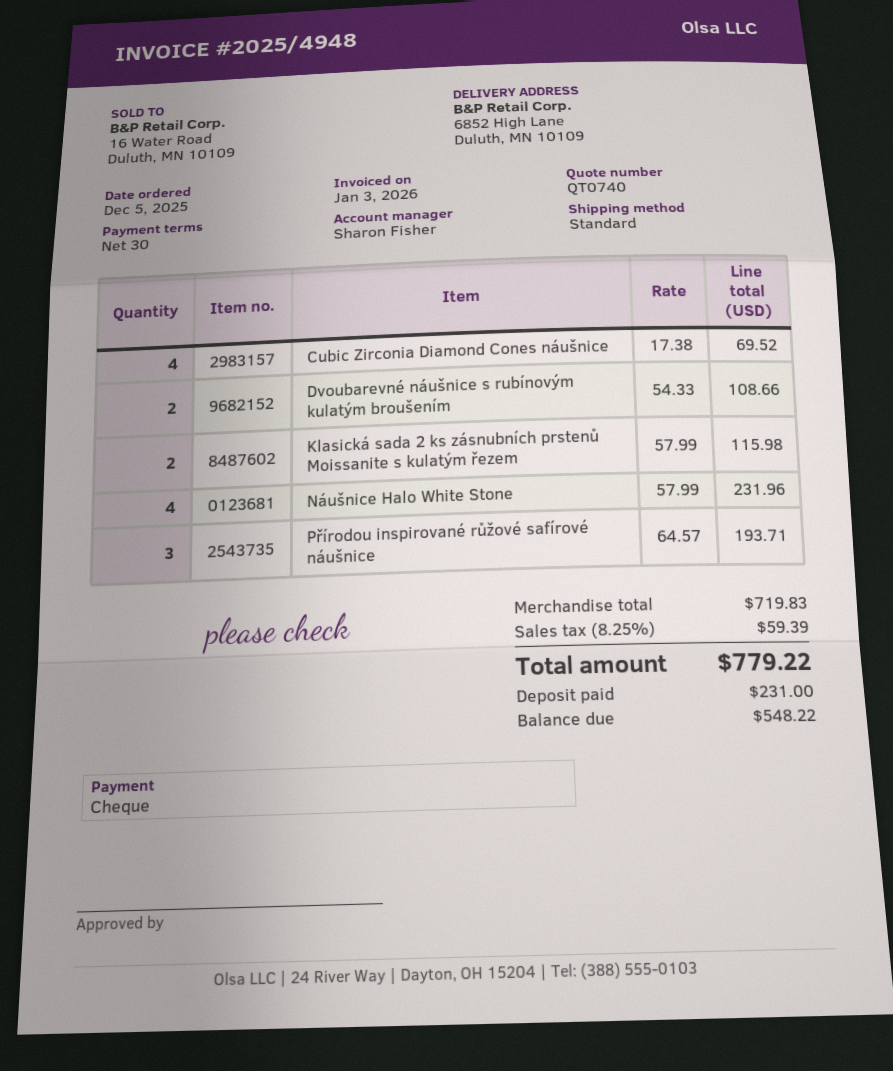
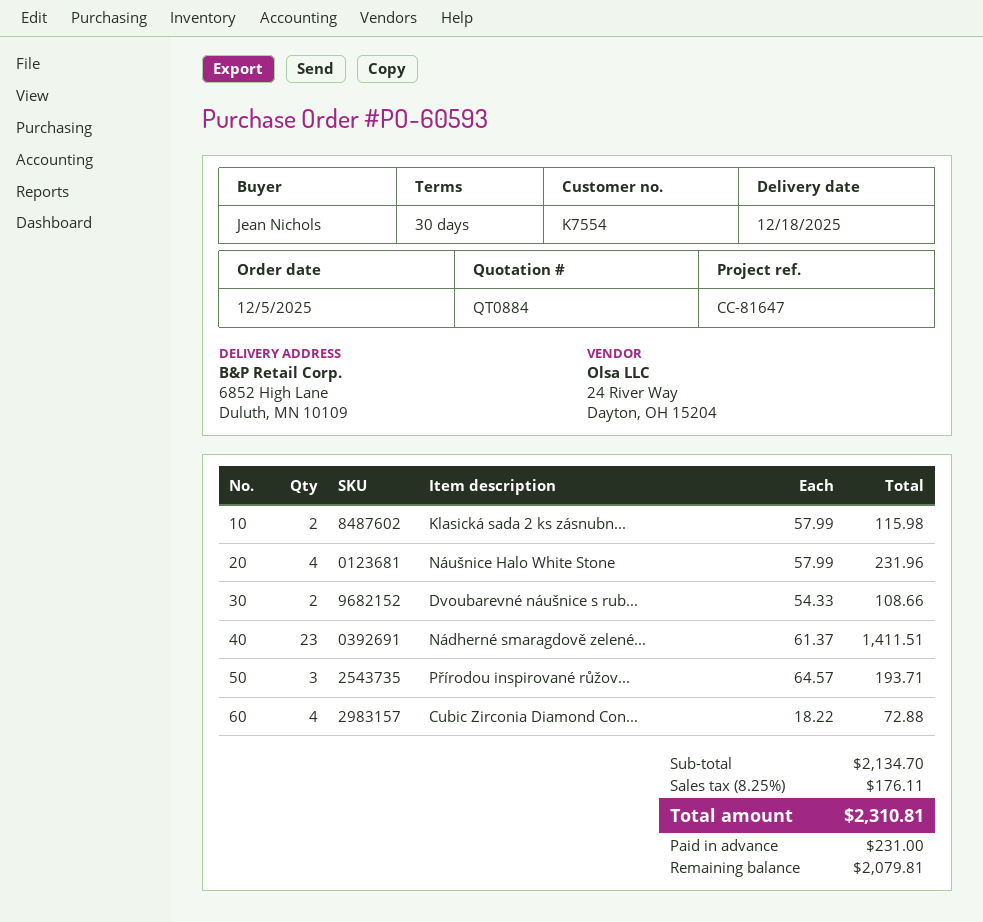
quote number: QT0740 -> QT0884
Cubic Zirconia Diamond Cones náušnice: 4 x 17.38 = 69.52 -> 4 x 18.22 = 72.88
Nádherné smaragdově zelené...: none -> 23 x 61.37 = 1411.51
subtotal: 719.83 -> 2134.70
tax: 8.25% = 59.39 -> 8.25% = 176.11
total: 779.22 -> 2310.81
balance: 548.22 -> 2079.81

